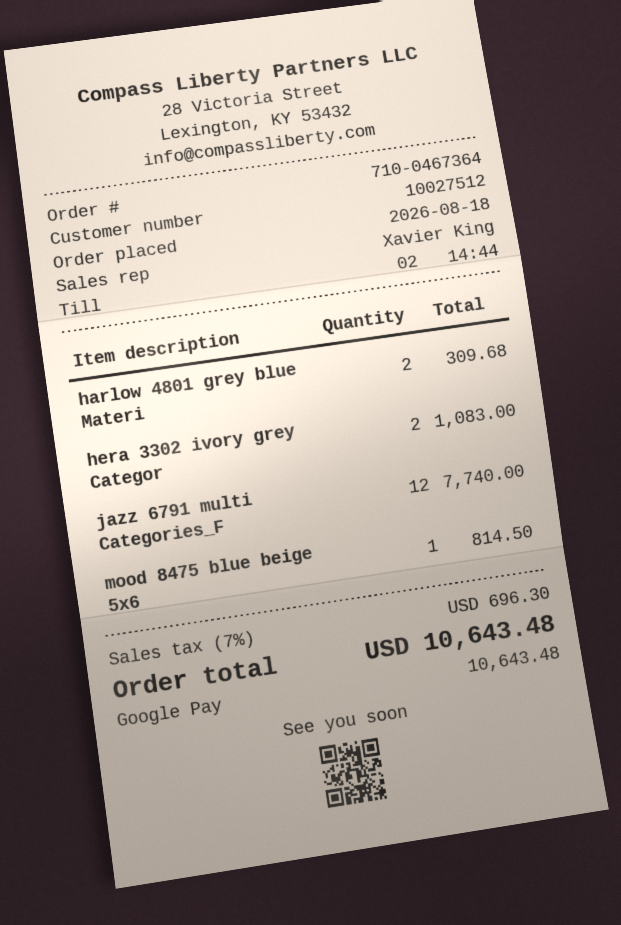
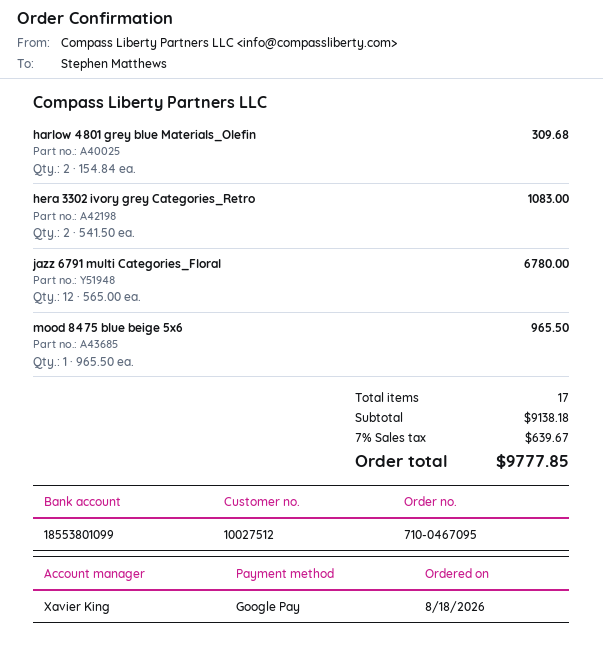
order number: 710-0467364 -> 710-0467095
jazz 6791 multi Categories_F: 12 for 7740.00 -> 12 for 6780.00
mood 8475 blue beige 5x6: 1 for 814.50 -> 1 for 965.50
tax: 7% = 696.30 -> 7% = 639.67
total: 10643.48 -> 9777.85

